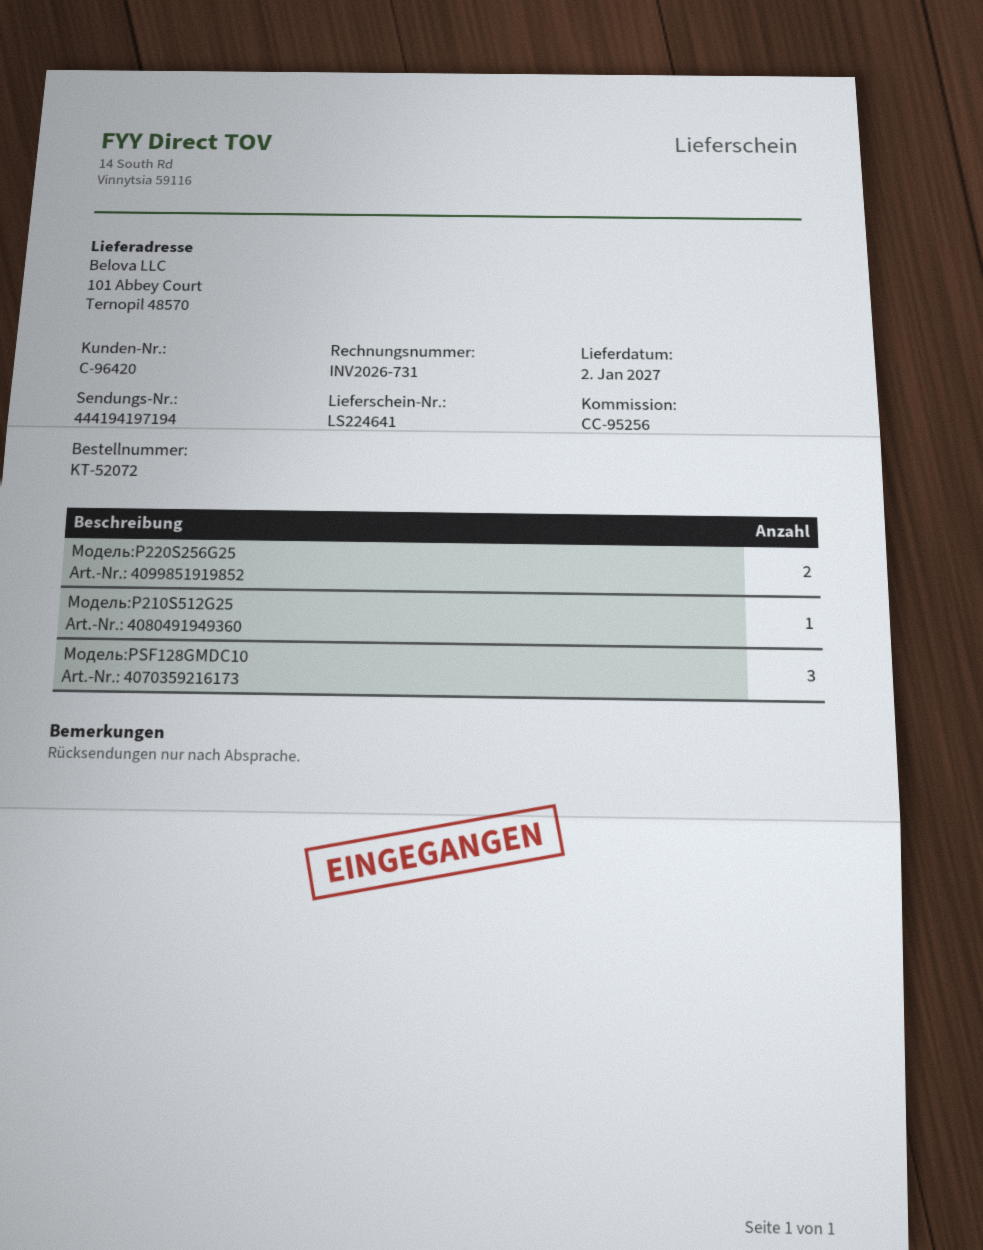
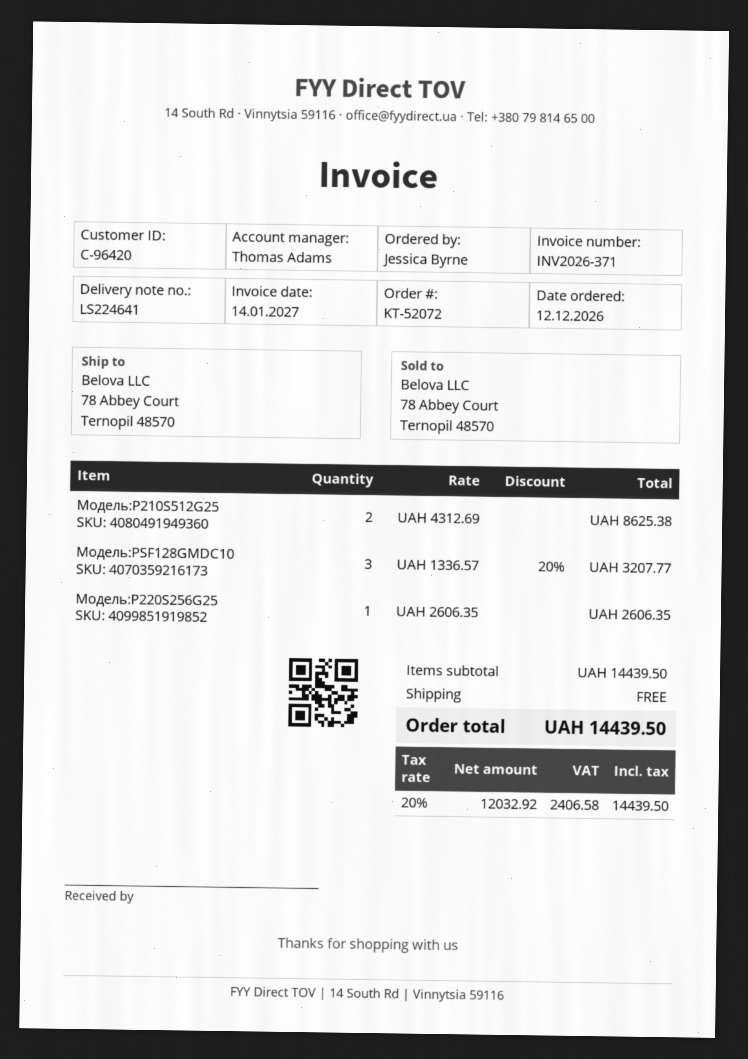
invoice number: INV2026-731 -> INV2026-371
ship to: 101 Abbey Court, Ternopil 48570 -> 78 Abbey Court, Ternopil 48570
Модель:P220S256G25: 2 -> 1
Модель:P210S512G25: 1 -> 2

